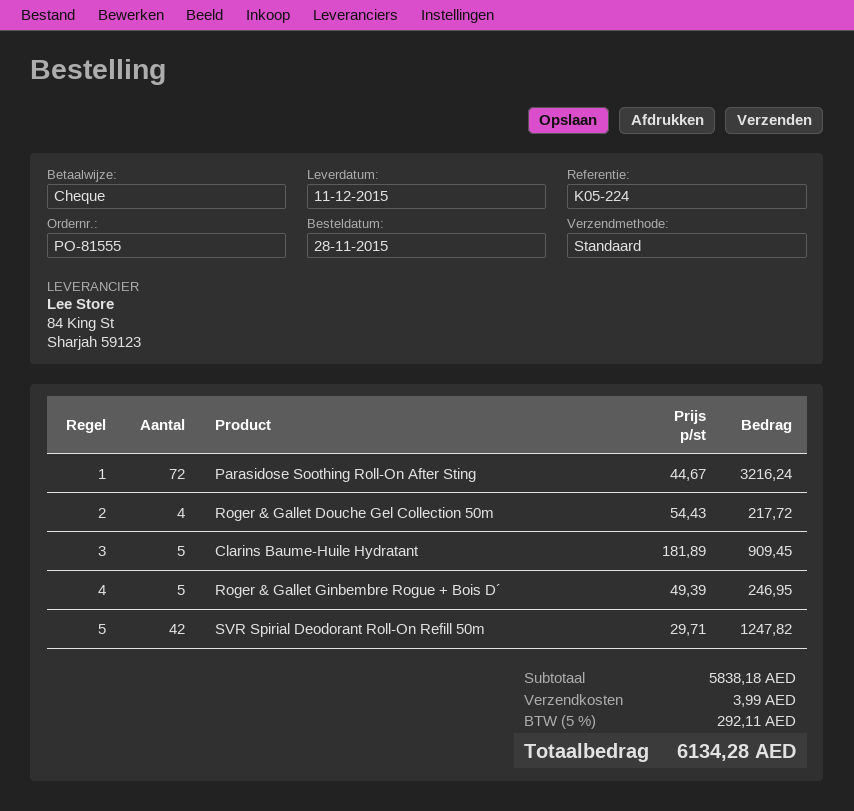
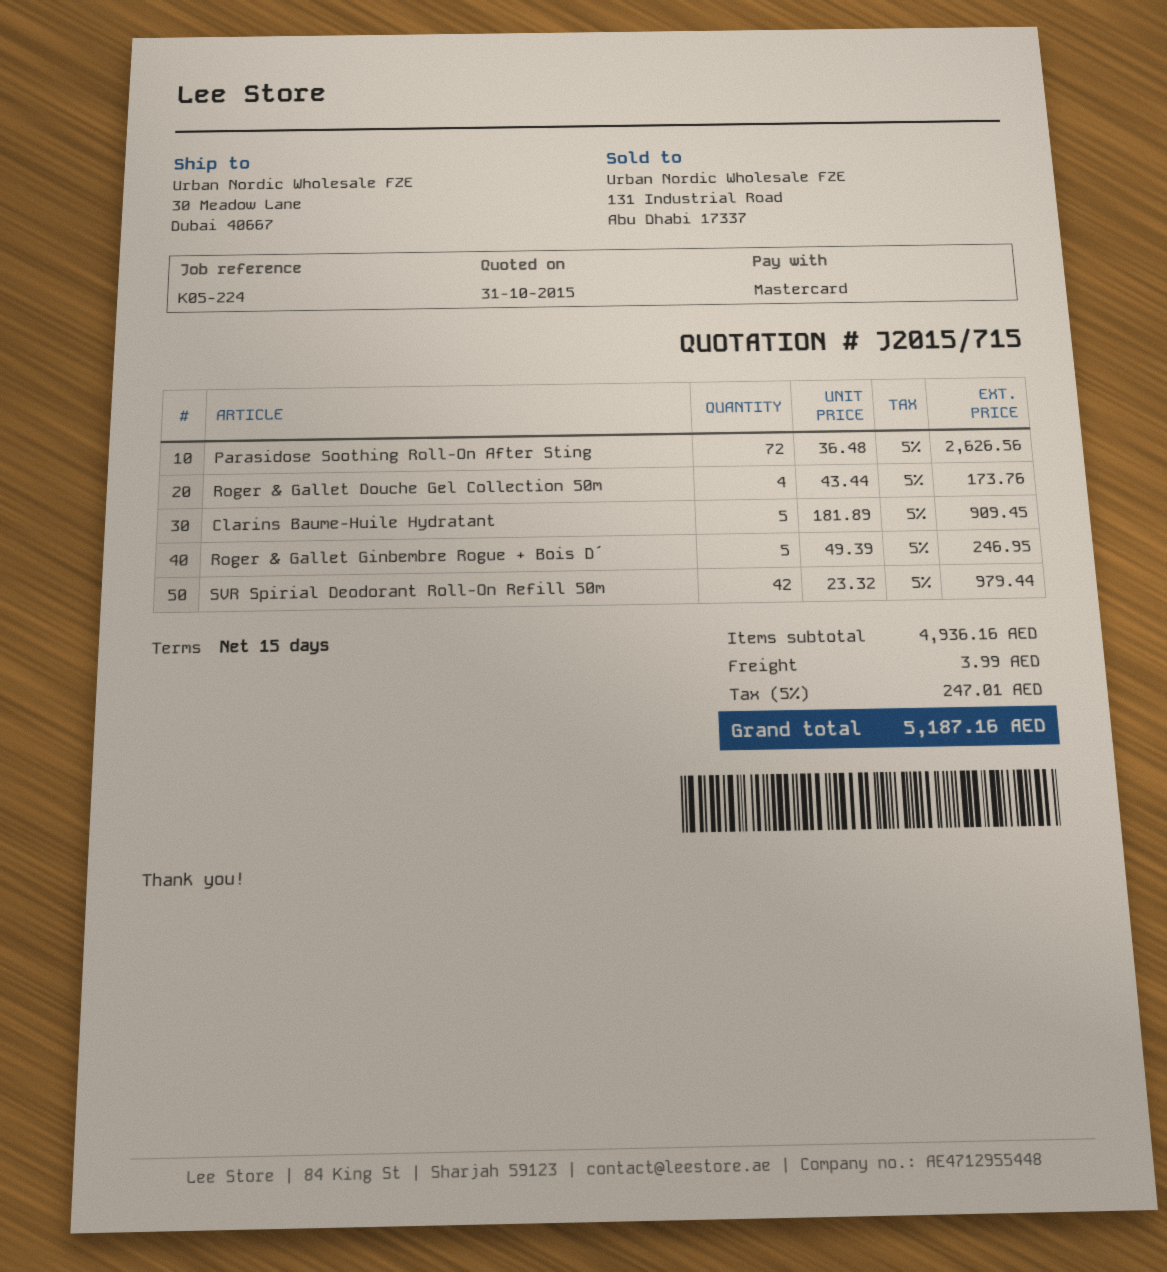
payment method: cheque -> Mastercard
Parasidose Soothing Roll-On After Sting: 72 x 44.67 = 3216.24 -> 72 x 36.48 = 2626.56
Roger & Gallet Douche Gel Collection 50m: 4 x 54.43 = 217.72 -> 4 x 43.44 = 173.76
SVR Spirial Deodorant Roll-On Refill 50m: 42 x 29.71 = 1247.82 -> 42 x 23.32 = 979.44
subtotal: 5838.18 -> 4936.16
tax: 5% = 292.11 -> 5% = 247.01
total: 6134.28 -> 5187.16

